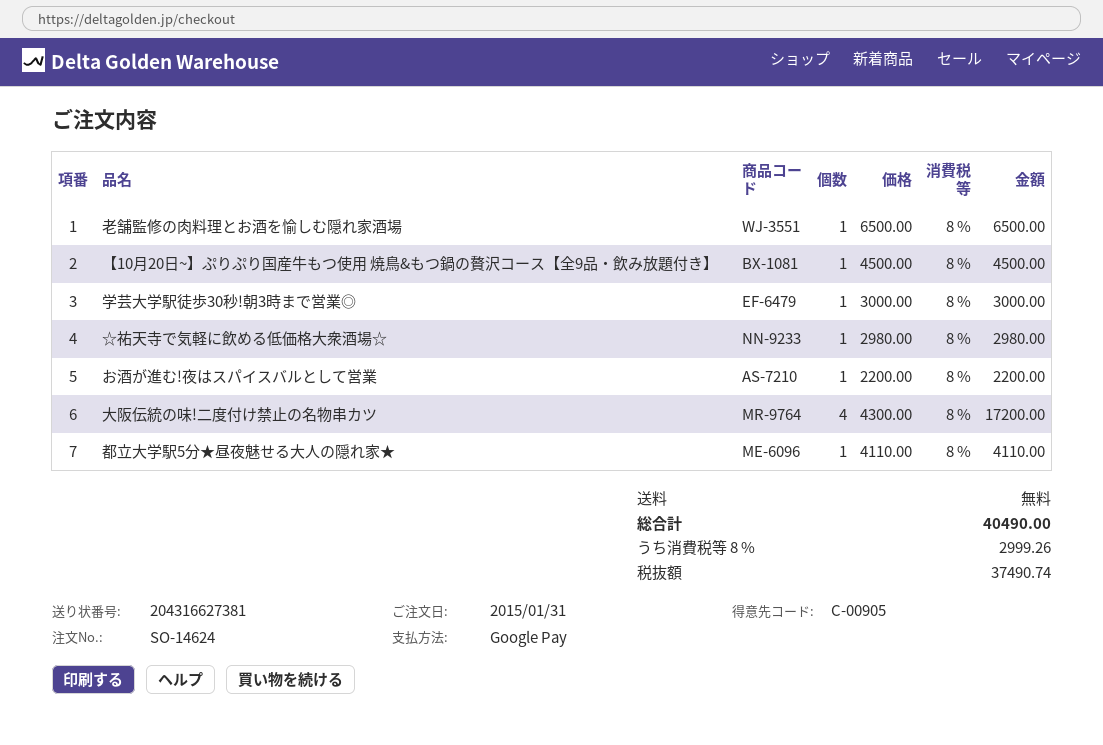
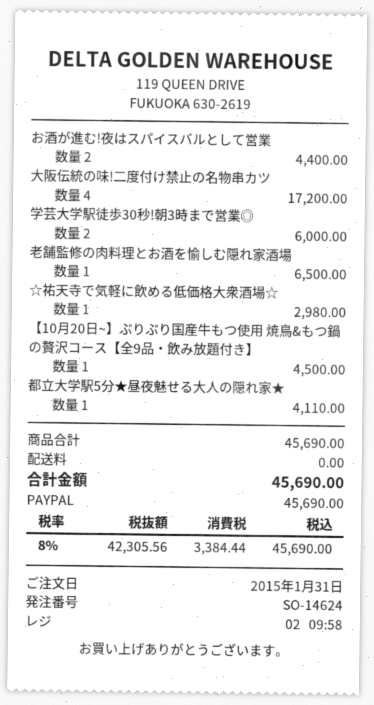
payment method: Google Pay -> PayPal
学芸大学駅徒歩30秒!朝3時まで営業◎: 1 for 3000.00 -> 2 for 6000.00
お酒が進む!夜はスパイスバルとして営業: 1 for 2200.00 -> 2 for 4400.00
net: 37490.74 -> 42305.56
tax: 8% = 2999.26 -> 8% = 3384.44
total: 40490.00 -> 45690.00

